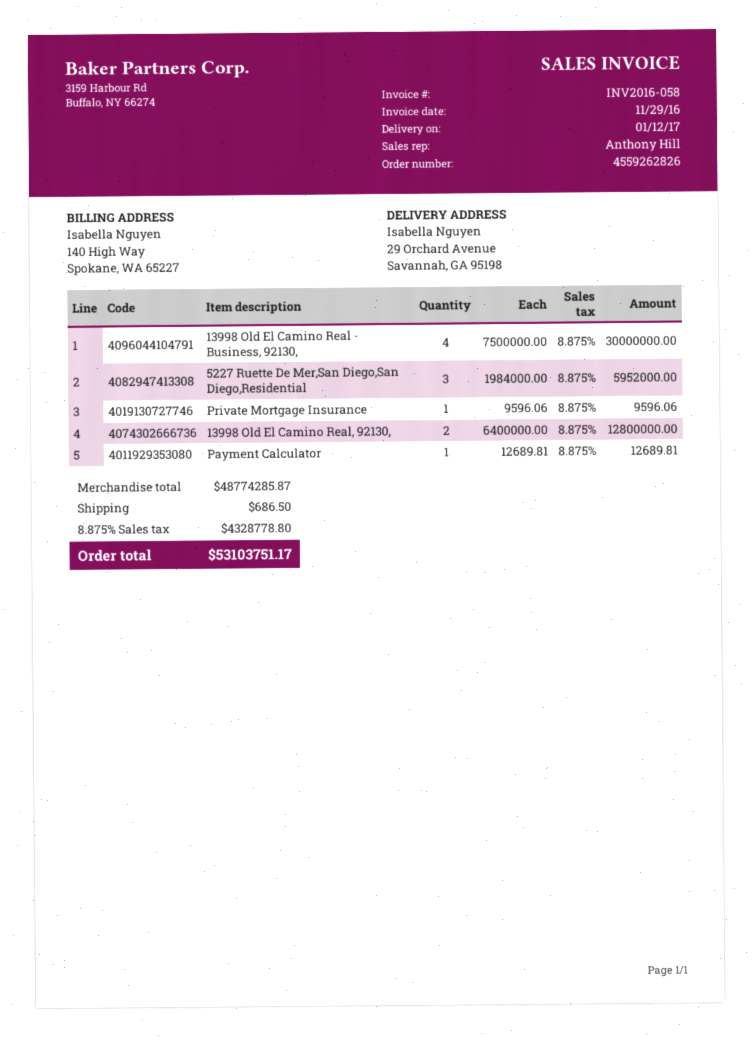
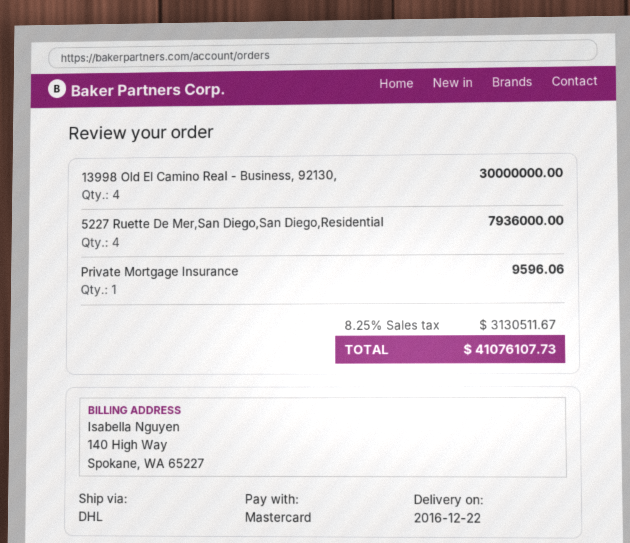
delivery date: 2017-01-12 -> 2016-12-22
5227 Ruette De Mer,San Diego,San Diego,Residential: 3 for 5952000.00 -> 4 for 7936000.00
13998 Old El Camino Real, 92130,: 2 for 12800000.00 -> none
Payment Calculator: 1 for 12689.81 -> none
shipping: 686.50 -> none
tax: 8.875% = 4328778.80 -> 8.25% = 3130511.67
total: 53103751.17 -> 41076107.73

